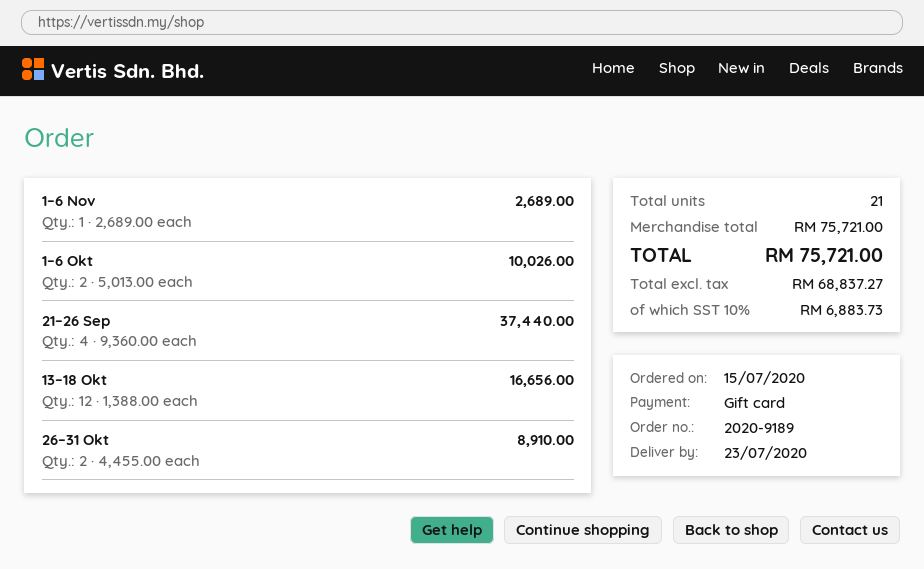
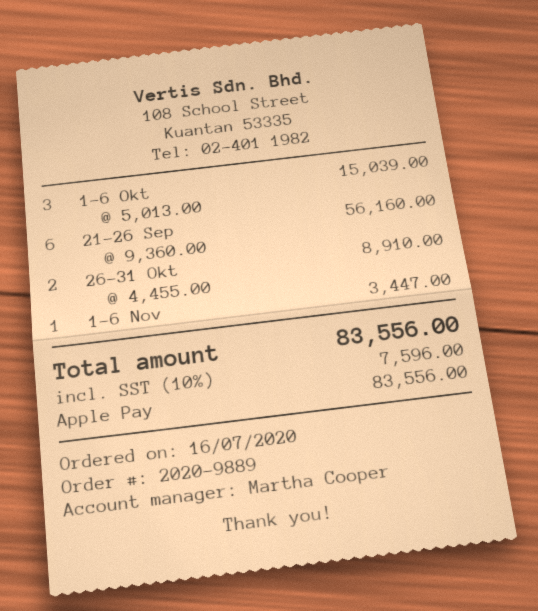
order number: 2020-9189 -> 2020-9889
order date: 2020-07-15 -> 2020-07-16
payment method: gift card -> Apple Pay
1–6 Nov: 1 x 2689.00 = 2689.00 -> 1 x 3447.00 = 3447.00
1–6 Okt: 2 x 5013.00 = 10026.00 -> 3 x 5013.00 = 15039.00
21–26 Sep: 4 x 9360.00 = 37440.00 -> 6 x 9360.00 = 56160.00
13–18 Okt: 12 x 1388.00 = 16656.00 -> none
tax: 10% = 6883.73 -> 10% = 7596.00
total: 75721.00 -> 83556.00

